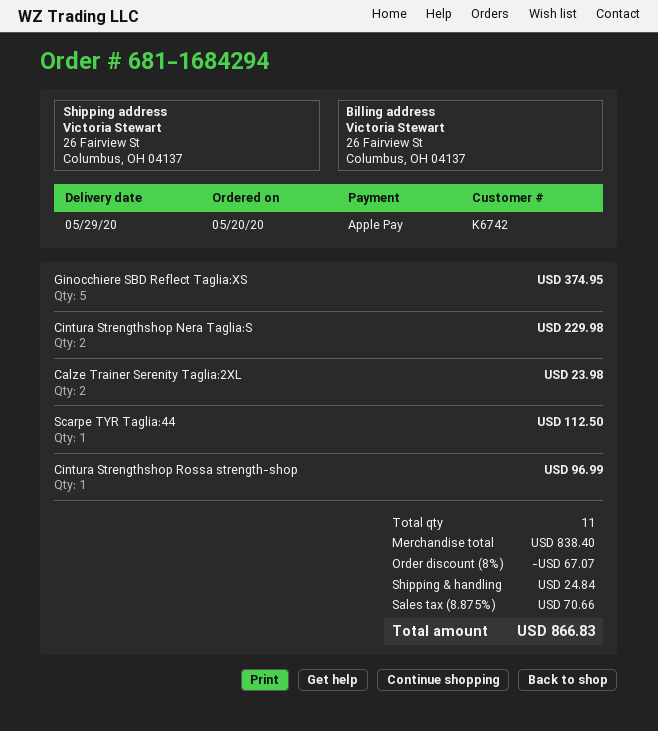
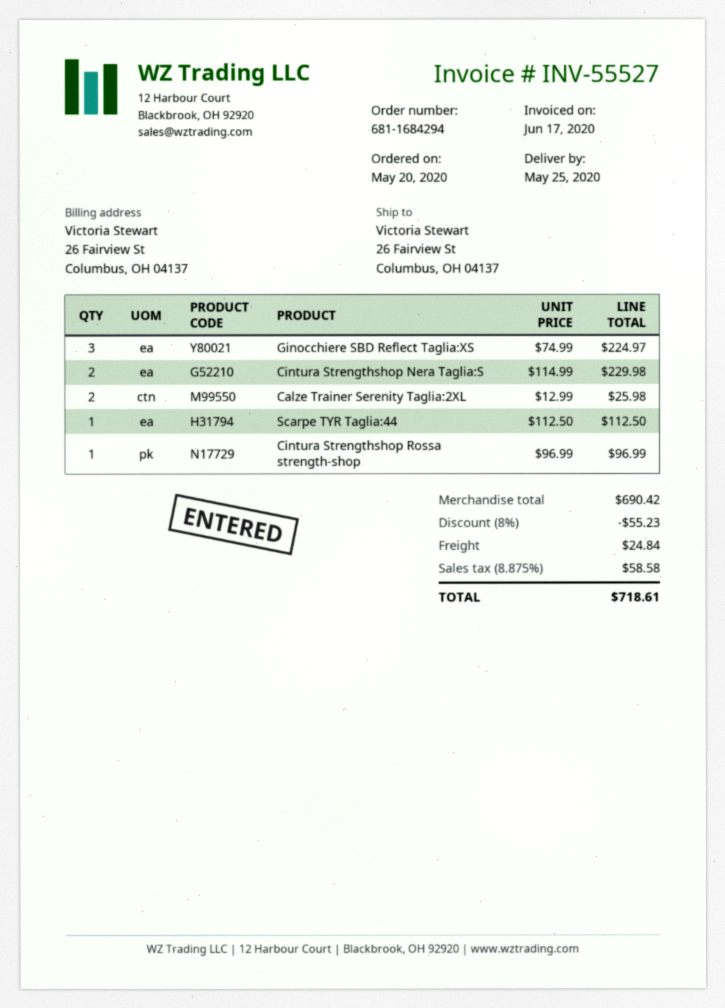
delivery date: 2020-05-29 -> 2020-05-25
Ginocchiere SBD Reflect Taglia:XS: 5 for 374.95 -> 3 for 224.97
Calze Trainer Serenity Taglia:2XL: 2 for 23.98 -> 2 for 25.98
subtotal: 838.40 -> 690.42
discount: 8% = 67.07 -> 8% = 55.23
tax: 8.875% = 70.66 -> 8.875% = 58.58
total: 866.83 -> 718.61

